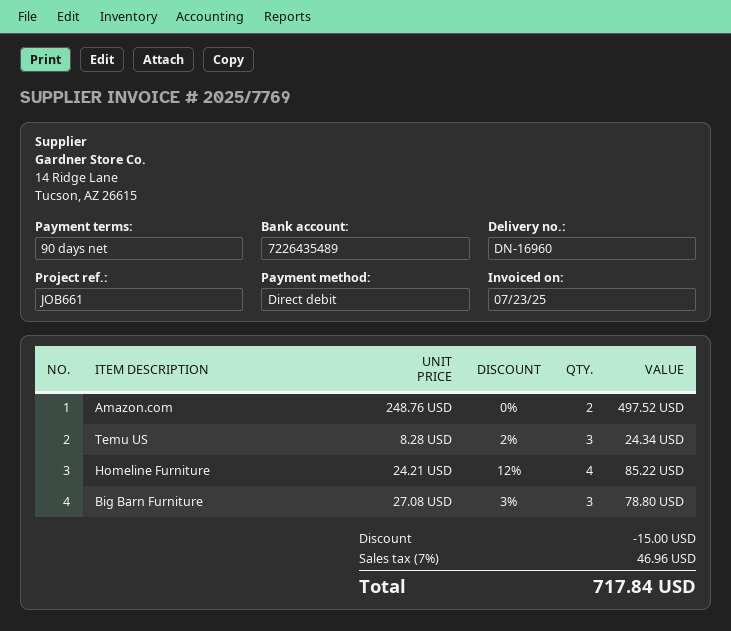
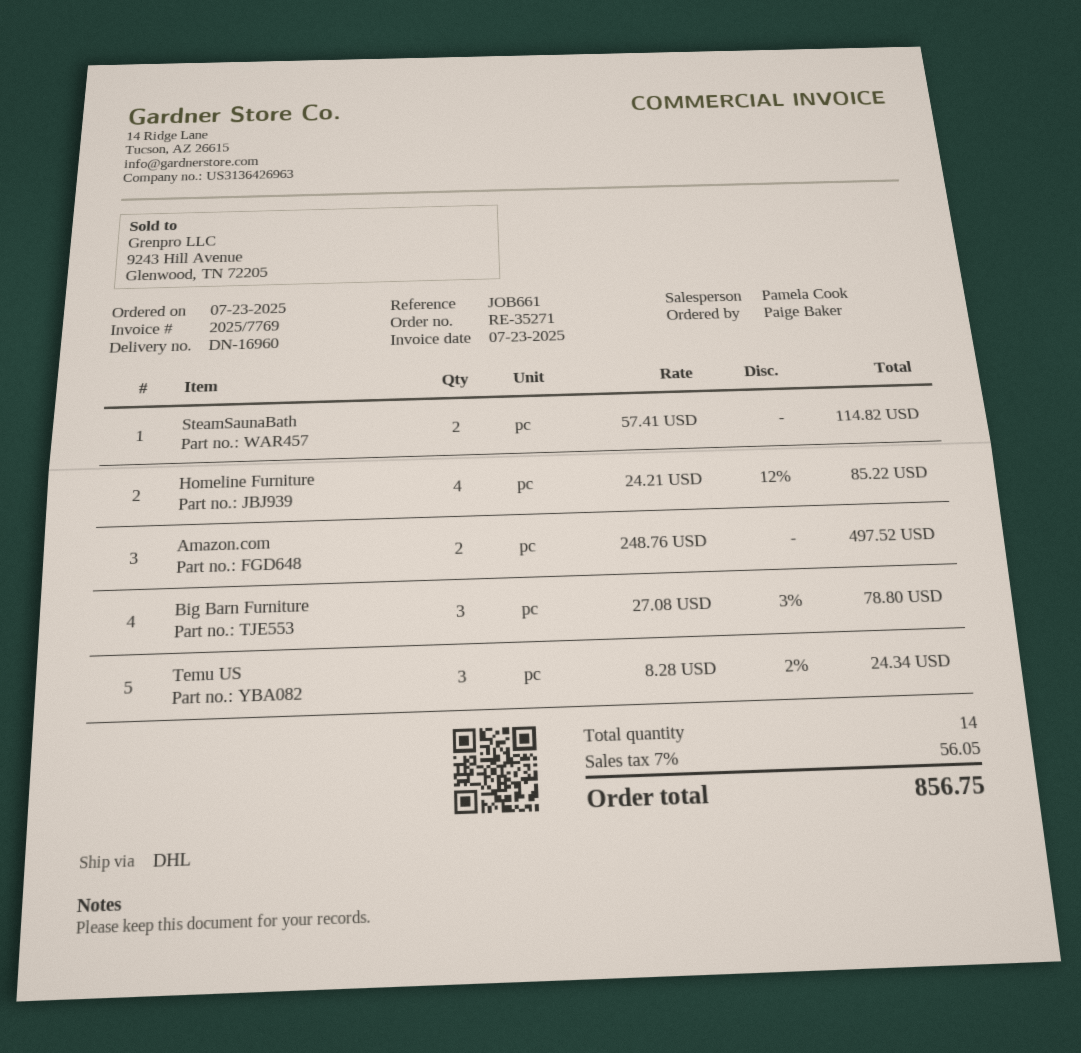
SteamSaunaBath: none -> 2 x 57.41 = 114.82
discount: 15.00 -> none
tax: 7% = 46.96 -> 7% = 56.05
total: 717.84 -> 856.75

